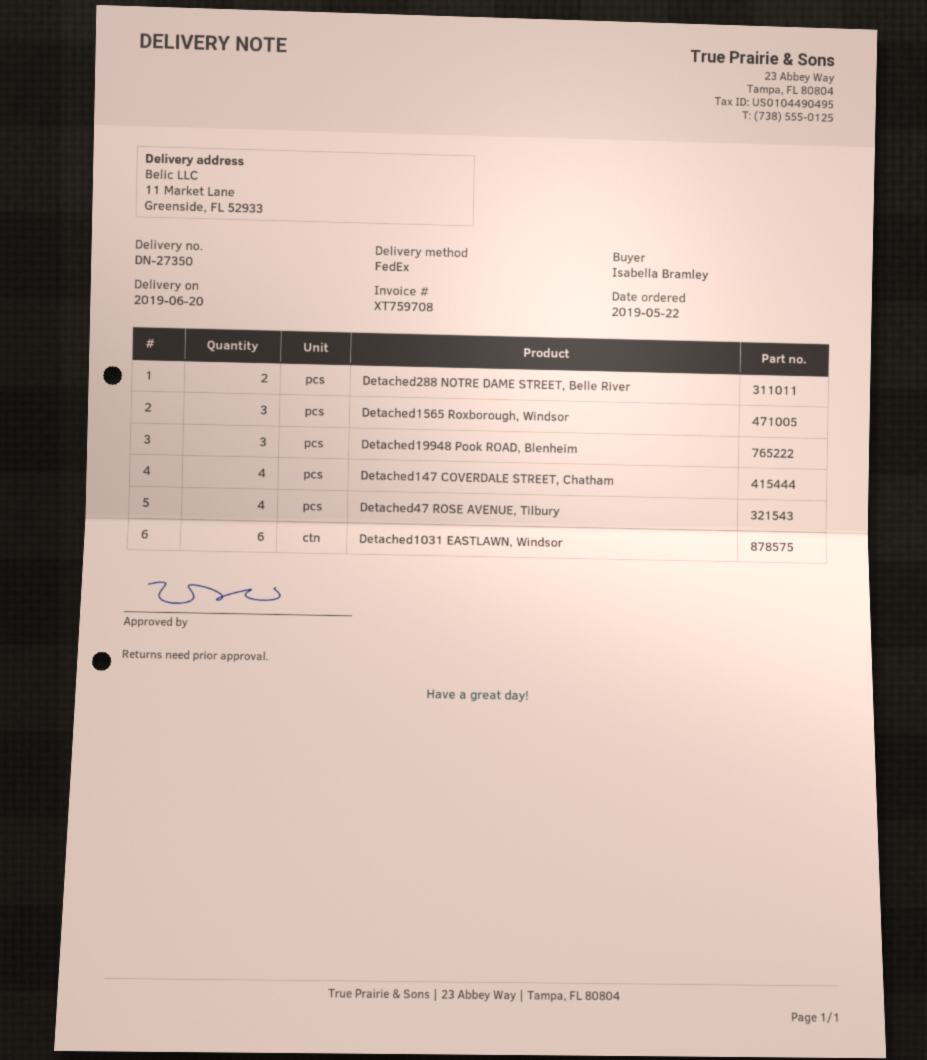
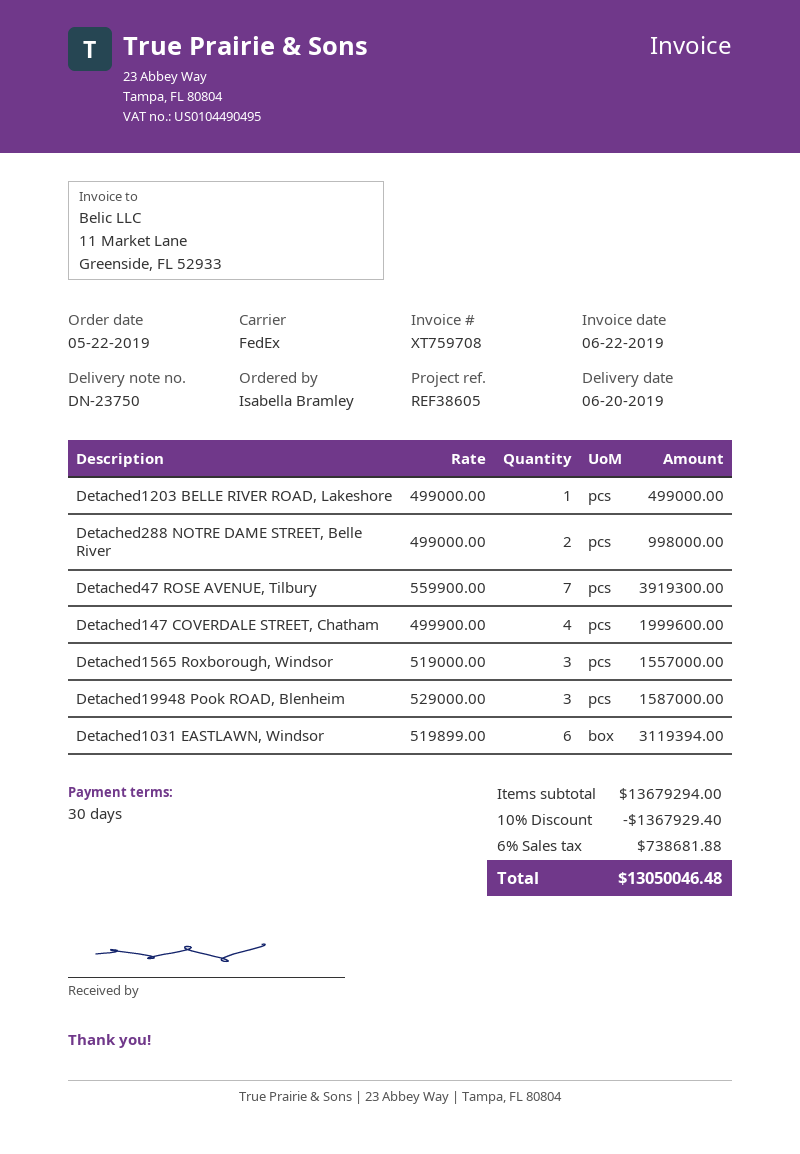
delivery note number: DN-27350 -> DN-23750
Detached47 ROSE AVENUE, Tilbury: 4 -> 7
Detached1203 BELLE RIVER ROAD, Lakeshore: none -> 1

